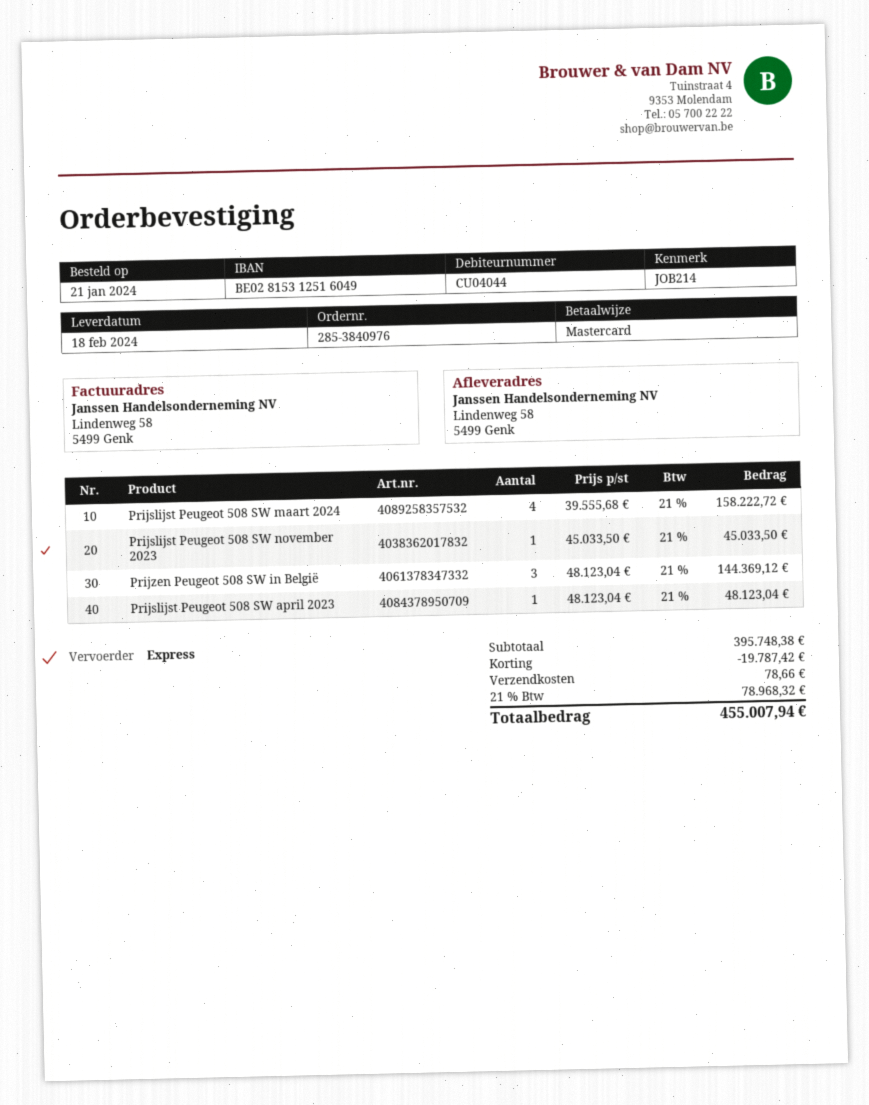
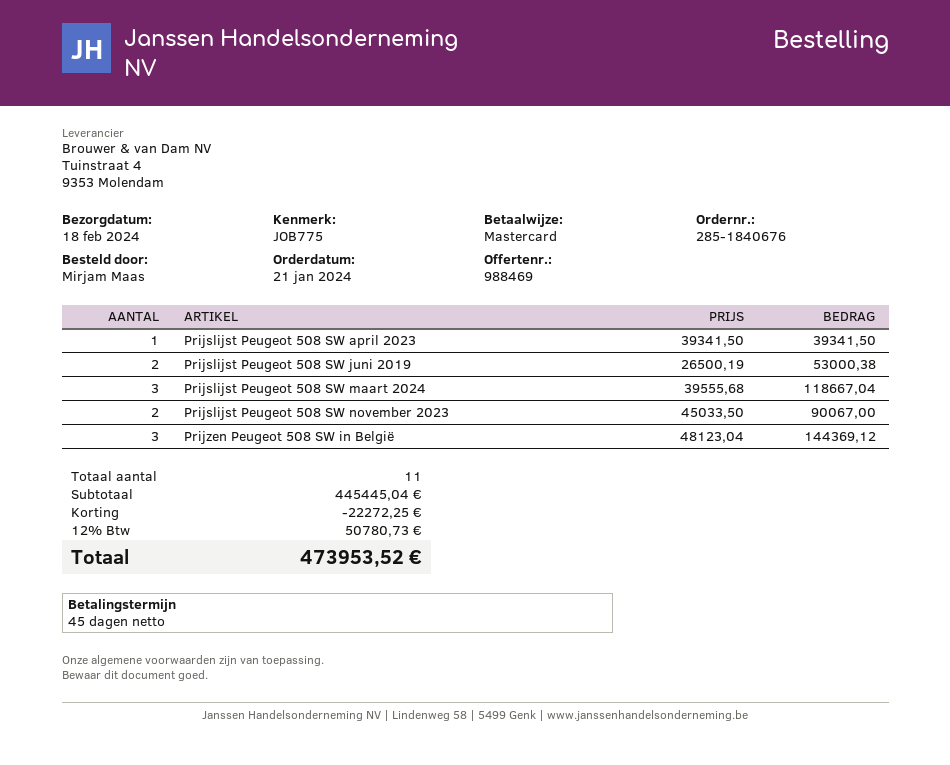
order number: 285-3840976 -> 285-1840676
reference: JOB214 -> JOB775
Prijslijst Peugeot 508 SW maart 2024: 4 x 39555.68 = 158222.72 -> 3 x 39555.68 = 118667.04
Prijslijst Peugeot 508 SW november 2023: 1 x 45033.50 = 45033.50 -> 2 x 45033.50 = 90067.00
Prijslijst Peugeot 508 SW april 2023: 1 x 48123.04 = 48123.04 -> 1 x 39341.50 = 39341.50
Prijslijst Peugeot 508 SW juni 2019: none -> 2 x 26500.19 = 53000.38
subtotal: 395748.38 -> 445445.04
discount: 19787.42 -> 22272.25
shipping: 78.66 -> none
tax: 21% = 78968.32 -> 12% = 50780.73
total: 455007.94 -> 473953.52

